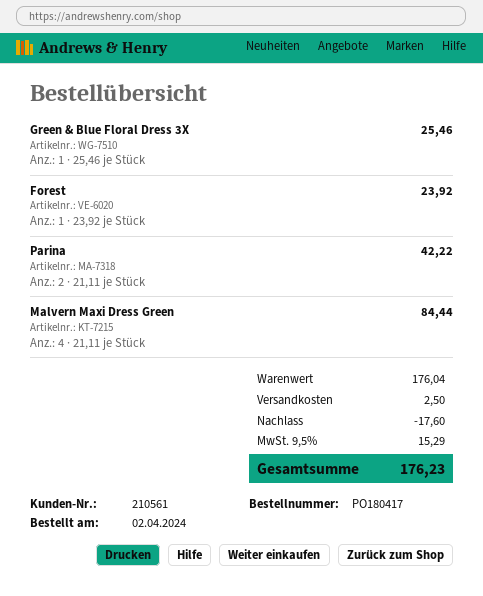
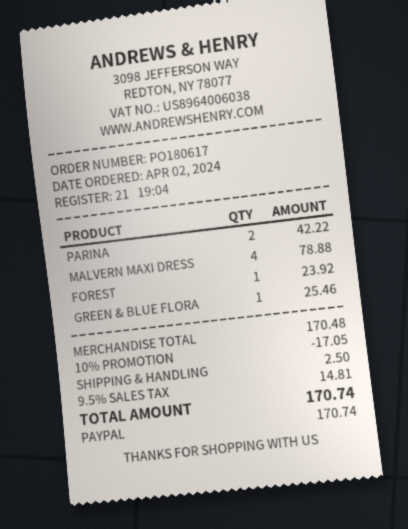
order number: PO180417 -> PO180617
Malvern Maxi Dress Green: 4 for 84.44 -> 4 for 78.88
subtotal: 176.04 -> 170.48
discount: 17.60 -> 17.05
tax: 9.5% = 15.29 -> 9.5% = 14.81
total: 176.23 -> 170.74

